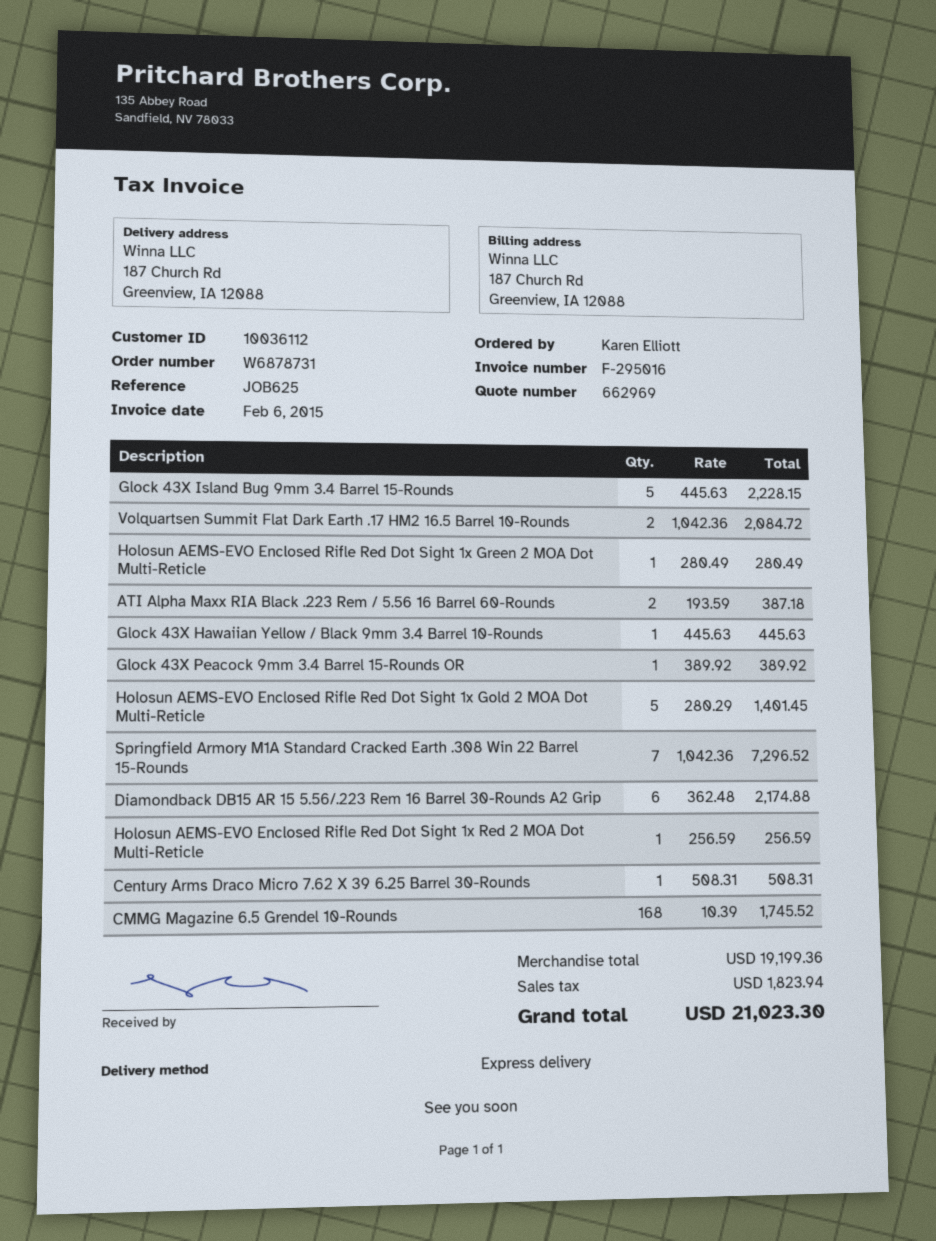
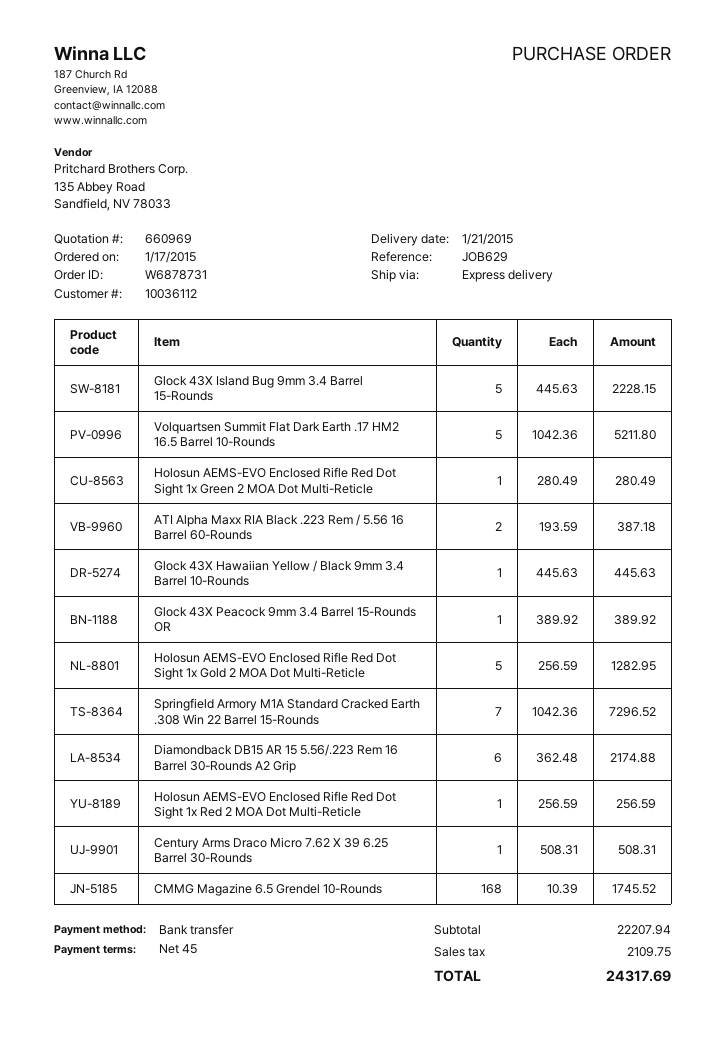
quote number: 662969 -> 660969
reference: JOB625 -> JOB629
Volquartsen Summit Flat Dark Earth .17 HM2 16.5 Barrel 10-Rounds: 2 x 1042.36 = 2084.72 -> 5 x 1042.36 = 5211.80
Holosun AEMS-EVO Enclosed Rifle Red Dot Sight 1x Gold 2 MOA Dot Multi-Reticle: 5 x 280.29 = 1401.45 -> 5 x 256.59 = 1282.95
subtotal: 19199.36 -> 22207.94
tax: 1823.94 -> 2109.75
total: 21023.30 -> 24317.69

